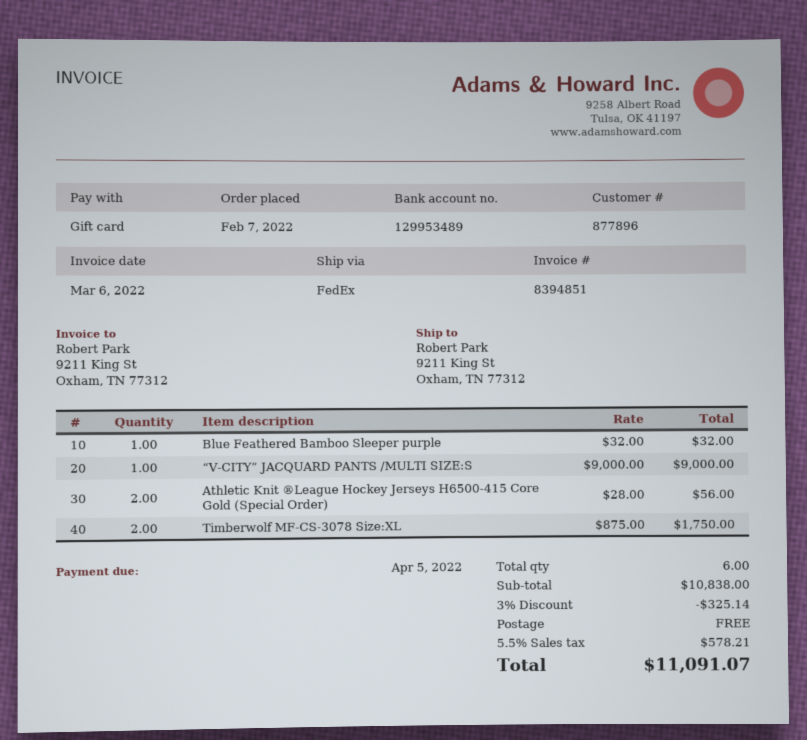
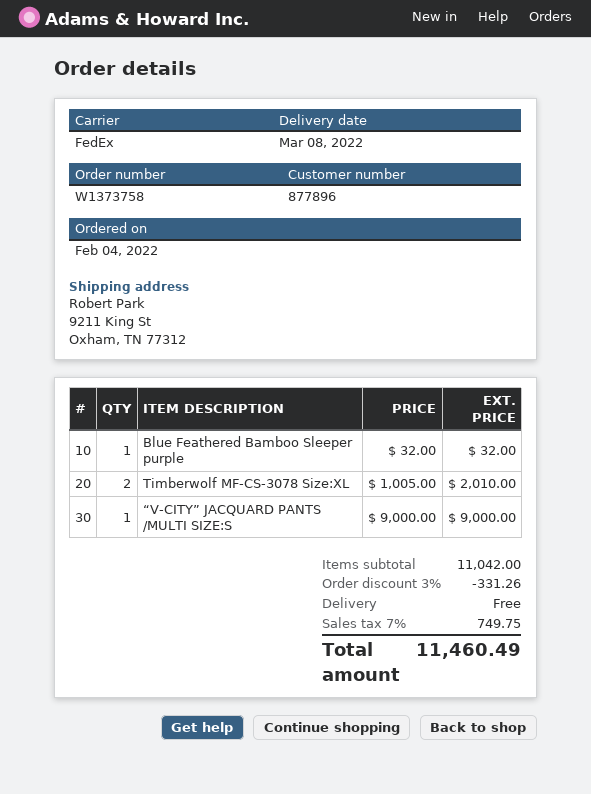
order date: 2022-02-07 -> 2022-02-04
Athletic Knit ®League Hockey Jerseys H6500-415 Core Gold (Special Order): 2 x 28.00 = 56.00 -> none
Timberwolf MF-CS-3078 Size:XL: 2 x 875.00 = 1750.00 -> 2 x 1005.00 = 2010.00
subtotal: 10838.00 -> 11042.00
discount: 3% = 325.14 -> 3% = 331.26
tax: 5.5% = 578.21 -> 7% = 749.75
total: 11091.07 -> 11460.49

